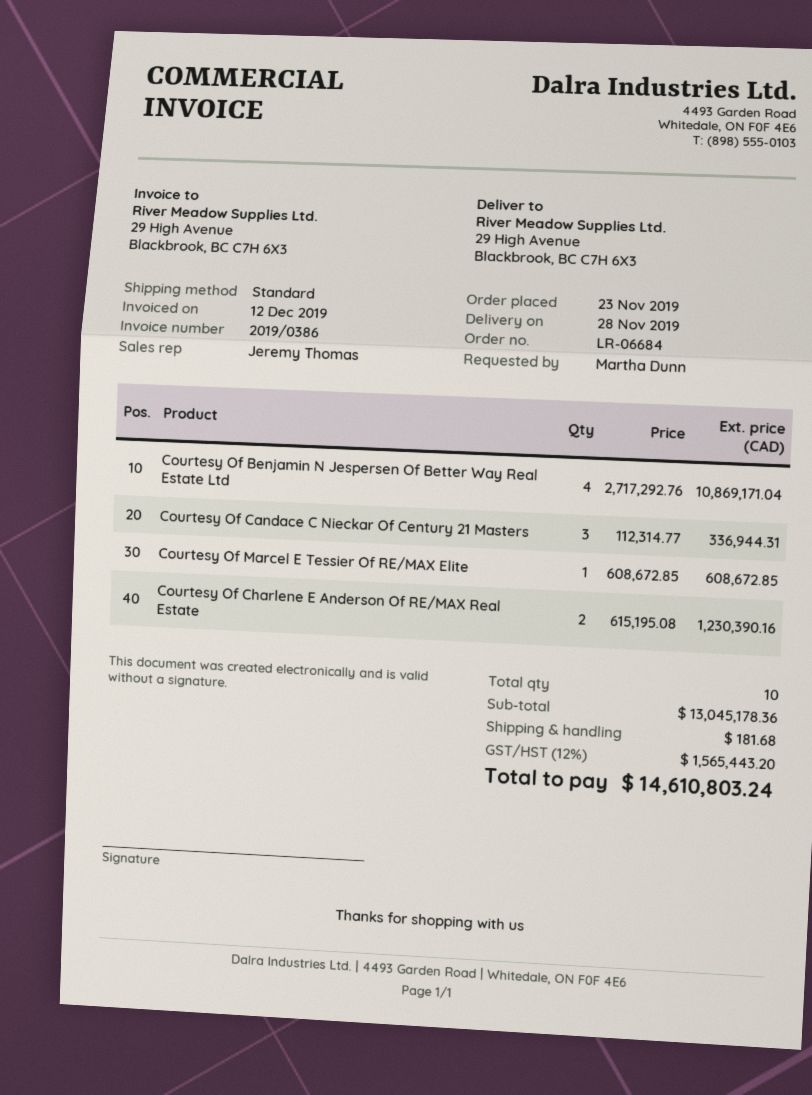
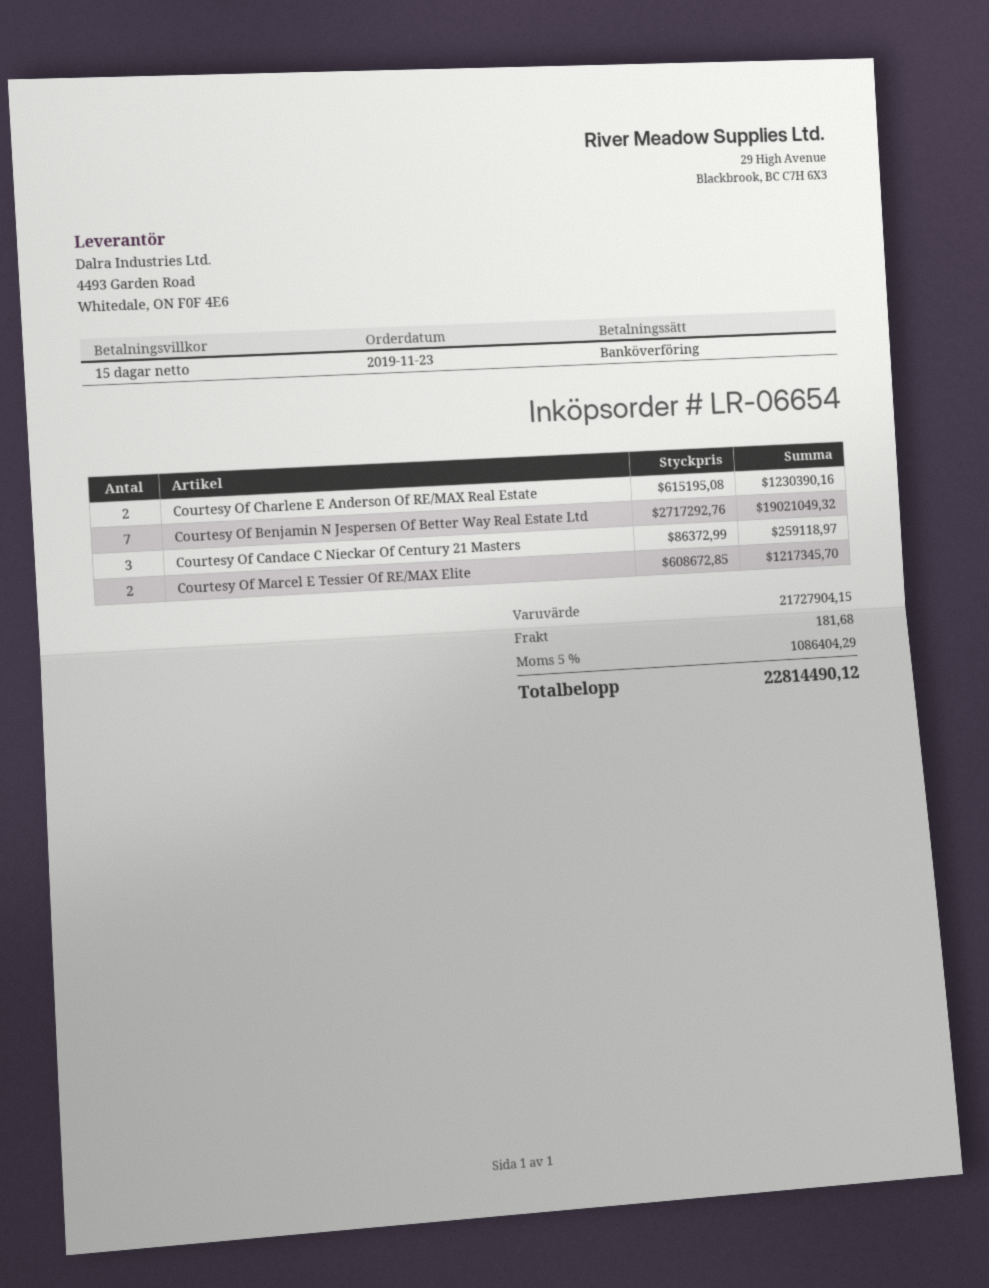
order number: LR-06684 -> LR-06654
Courtesy Of Benjamin N Jespersen Of Better Way Real Estate Ltd: 4 x 2717292.76 = 10869171.04 -> 7 x 2717292.76 = 19021049.32
Courtesy Of Candace C Nieckar Of Century 21 Masters: 3 x 112314.77 = 336944.31 -> 3 x 86372.99 = 259118.97
Courtesy Of Marcel E Tessier Of RE/MAX Elite: 1 x 608672.85 = 608672.85 -> 2 x 608672.85 = 1217345.70
subtotal: 13045178.36 -> 21727904.15
tax: 12% = 1565443.20 -> 5% = 1086404.29
total: 14610803.24 -> 22814490.12

